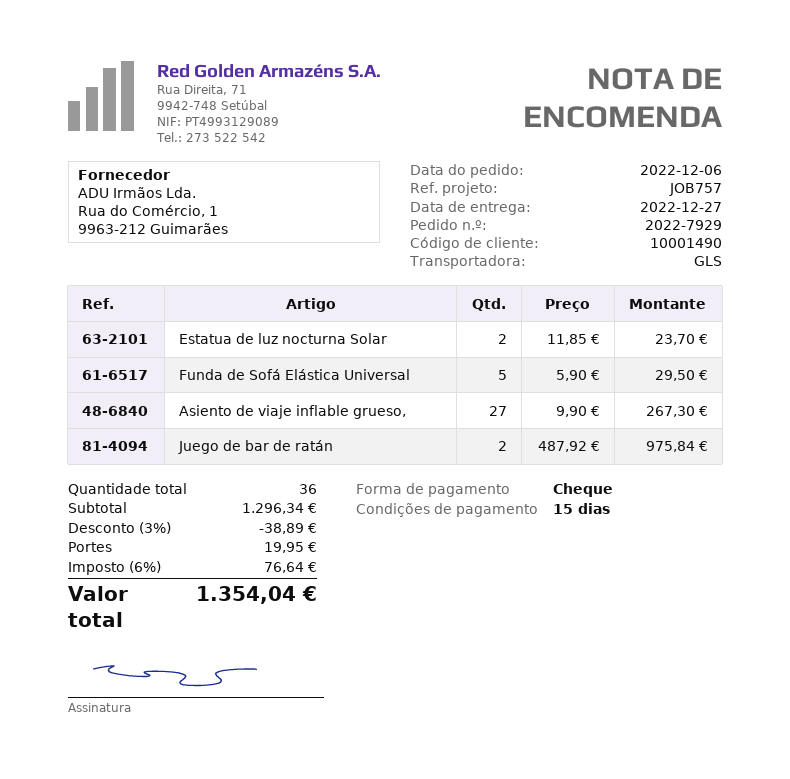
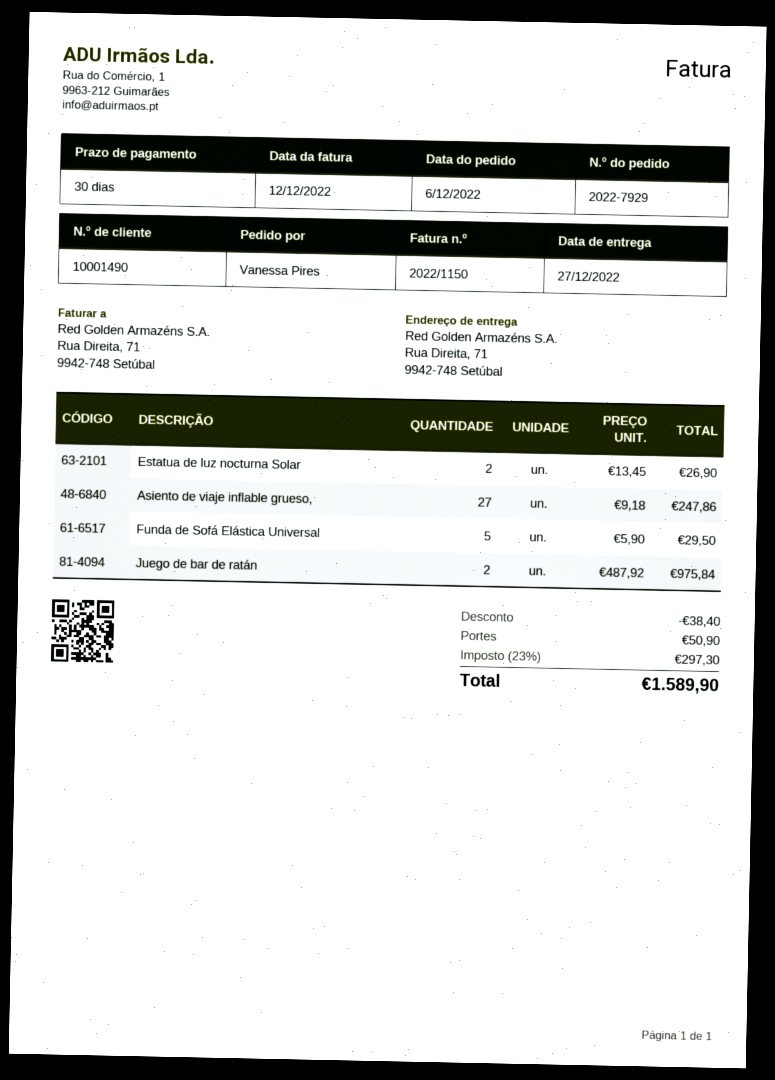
payment terms: 15 days -> 30 days
Estatua de luz nocturna Solar: 2 x 11.85 = 23.70 -> 2 x 13.45 = 26.90
Asiento de viaje inflable grueso,: 27 x 9.90 = 267.30 -> 27 x 9.18 = 247.86
discount: 38.89 -> 38.40
shipping: 19.95 -> 50.90
tax: 6% = 76.64 -> 23% = 297.30
total: 1354.04 -> 1589.90

